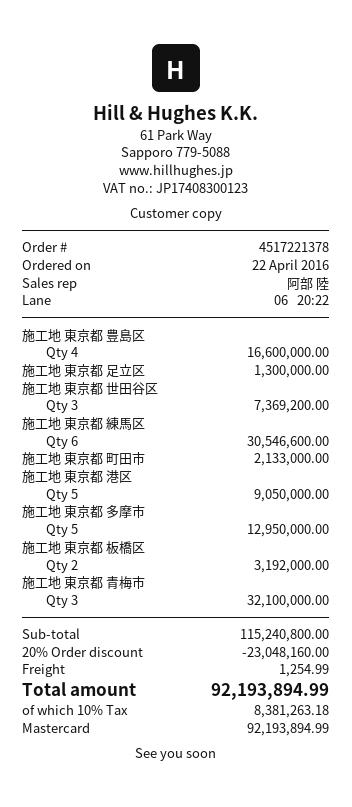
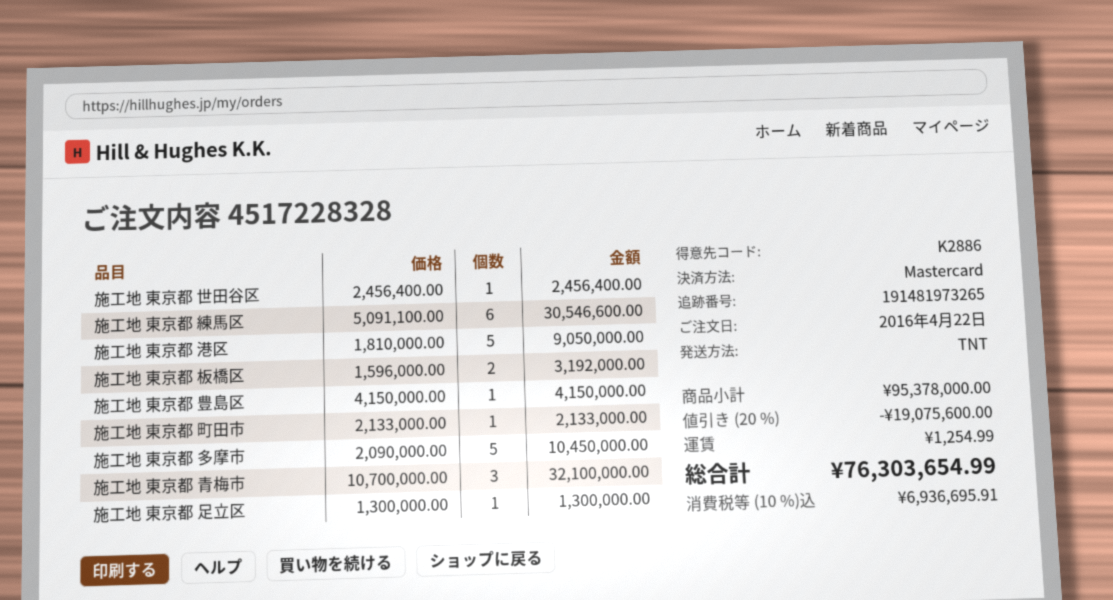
order number: 4517221378 -> 4517228328
施工地 東京都 豊島区: 4 for 16600000.00 -> 1 for 4150000.00
施工地 東京都 世田谷区: 3 for 7369200.00 -> 1 for 2456400.00
施工地 東京都 多摩市: 5 for 12950000.00 -> 5 for 10450000.00
subtotal: 115240800.00 -> 95378000.00
discount: 20% = 23048160.00 -> 20% = 19075600.00
tax: 10% = 8381263.18 -> 10% = 6936695.91
total: 92193894.99 -> 76303654.99

